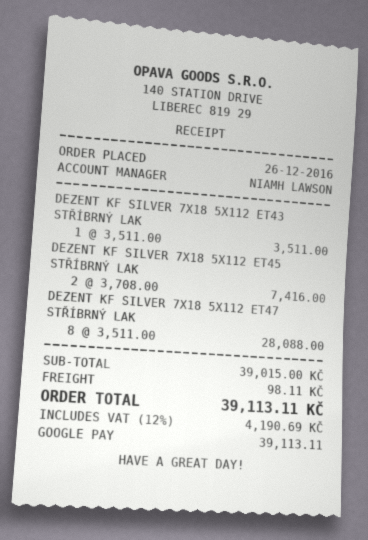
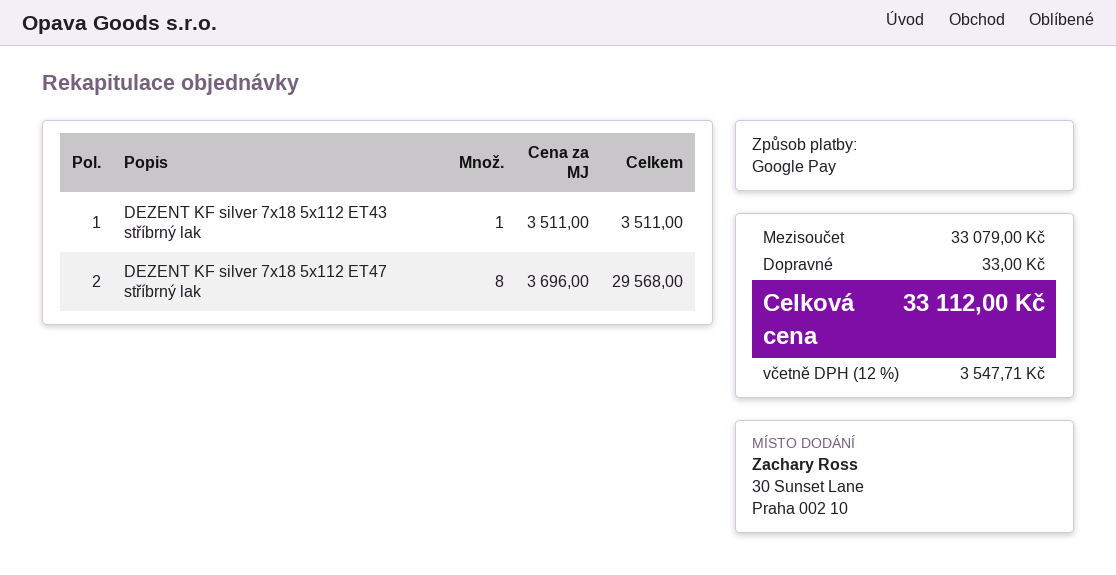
DEZENT KF SILVER 7X18 5X112 ET45 STŘÍBRNÝ LAK: 2 x 3708.00 = 7416.00 -> none
DEZENT KF SILVER 7X18 5X112 ET47 STŘÍBRNÝ LAK: 8 x 3511.00 = 28088.00 -> 8 x 3696.00 = 29568.00
subtotal: 39015.00 -> 33079.00
shipping: 98.11 -> 33.00
tax: 12% = 4190.69 -> 12% = 3547.71
total: 39113.11 -> 33112.00

